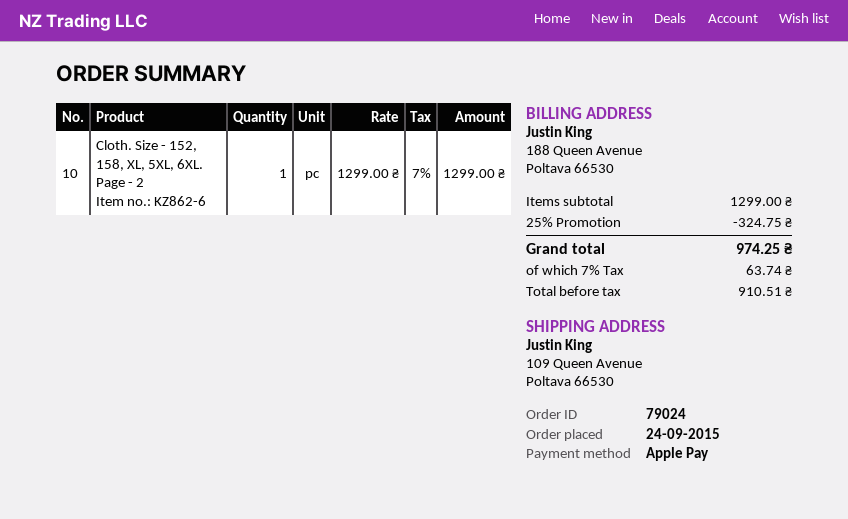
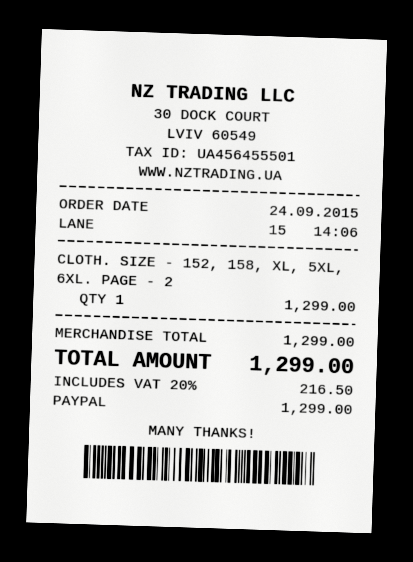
payment method: Apple Pay -> PayPal
discount: 25% = 324.75 -> none
tax: 7% = 63.74 -> 20% = 216.50
total: 974.25 -> 1299.00

